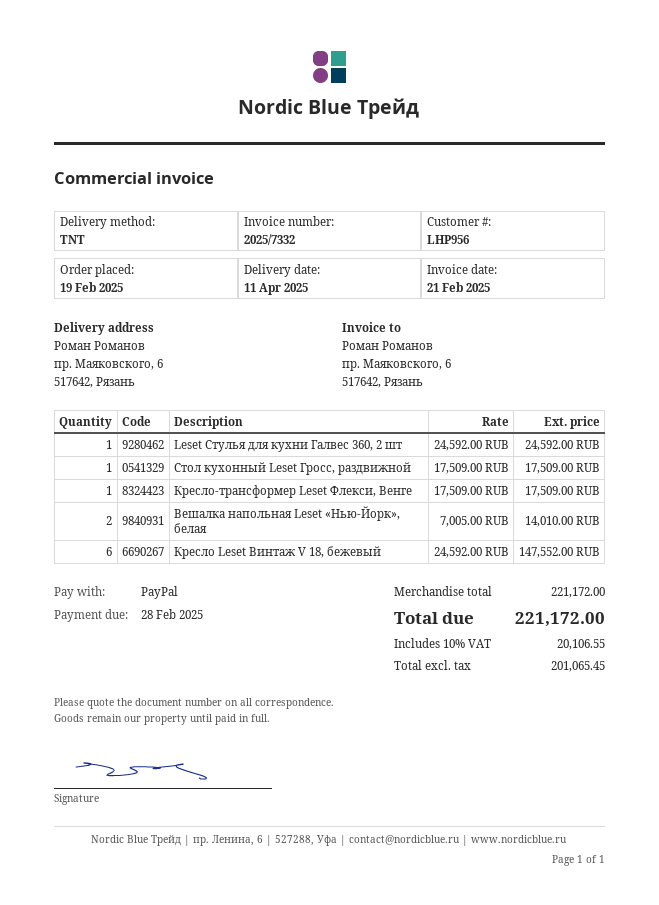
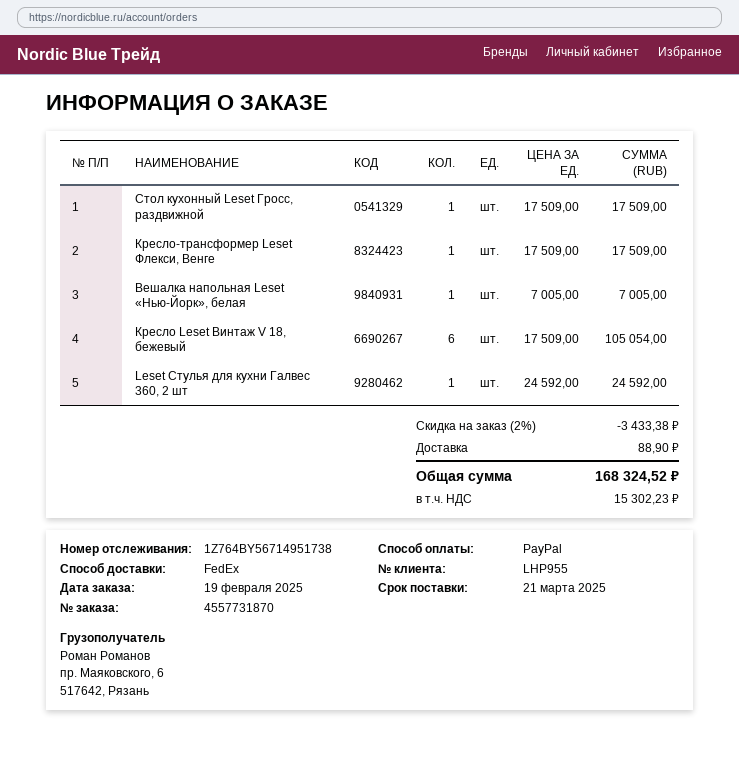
delivery date: 2025-04-11 -> 2025-03-21
customer number: LHP956 -> LHP955
shipping method: TNT -> FedEx
Вешалка напольная Leset «Нью-Йорк», белая: 2 x 7005.00 = 14010.00 -> 1 x 7005.00 = 7005.00
Кресло Leset Винтаж V 18, бежевый: 6 x 24592.00 = 147552.00 -> 6 x 17509.00 = 105054.00
discount: none -> 2% = 3433.38
shipping: none -> 88.90
tax: 20106.55 -> 15302.23
total: 221172.00 -> 168324.52

